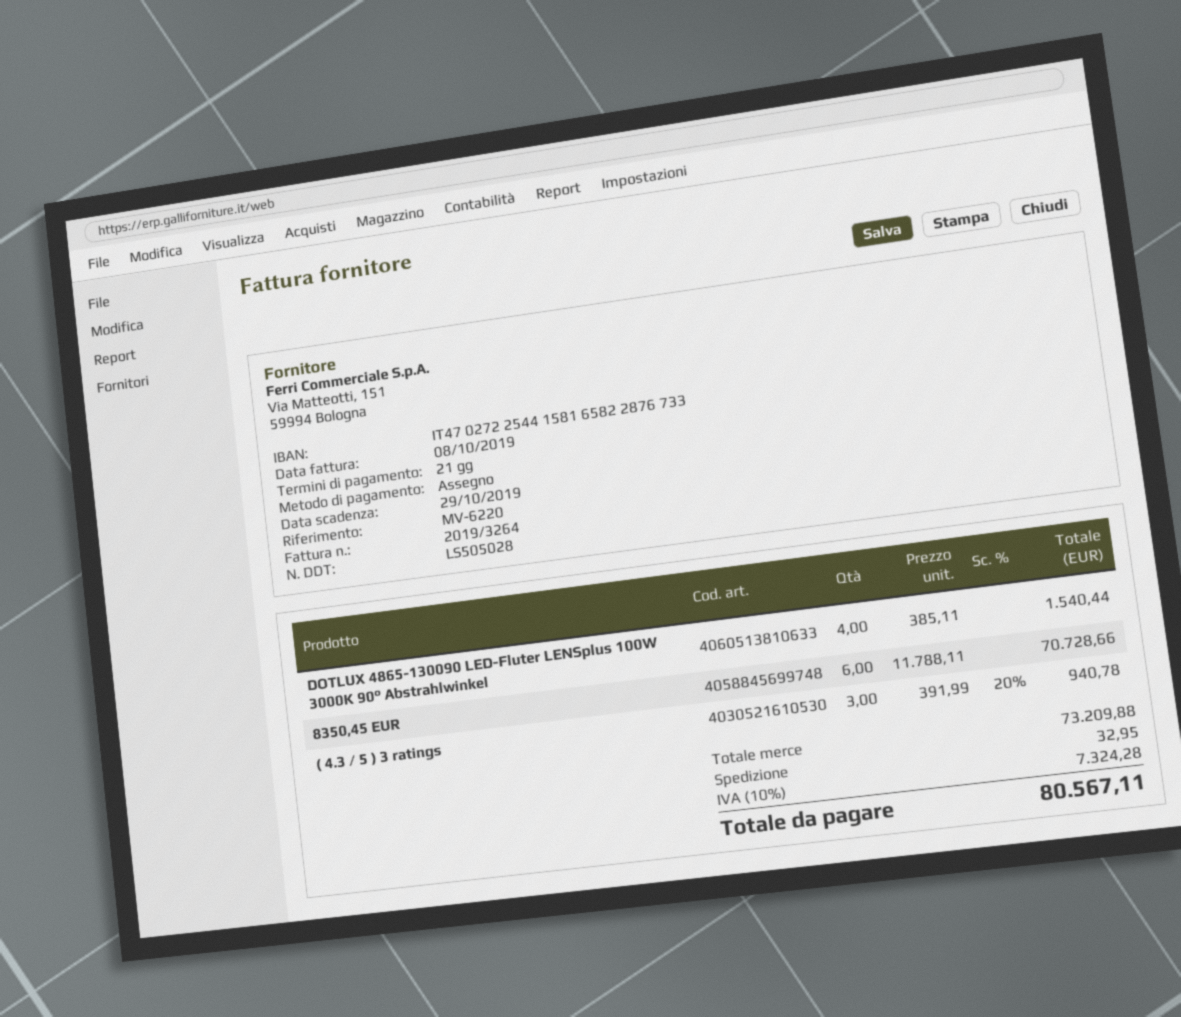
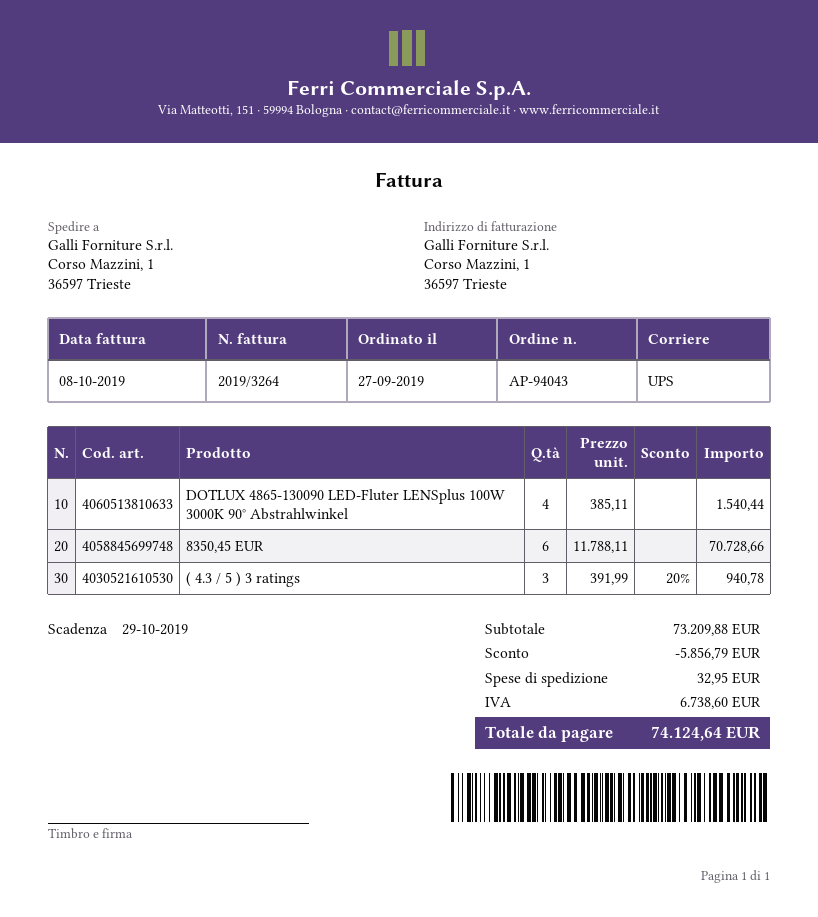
discount: none -> 5856.79
tax: 7324.28 -> 6738.60
total: 80567.11 -> 74124.64

